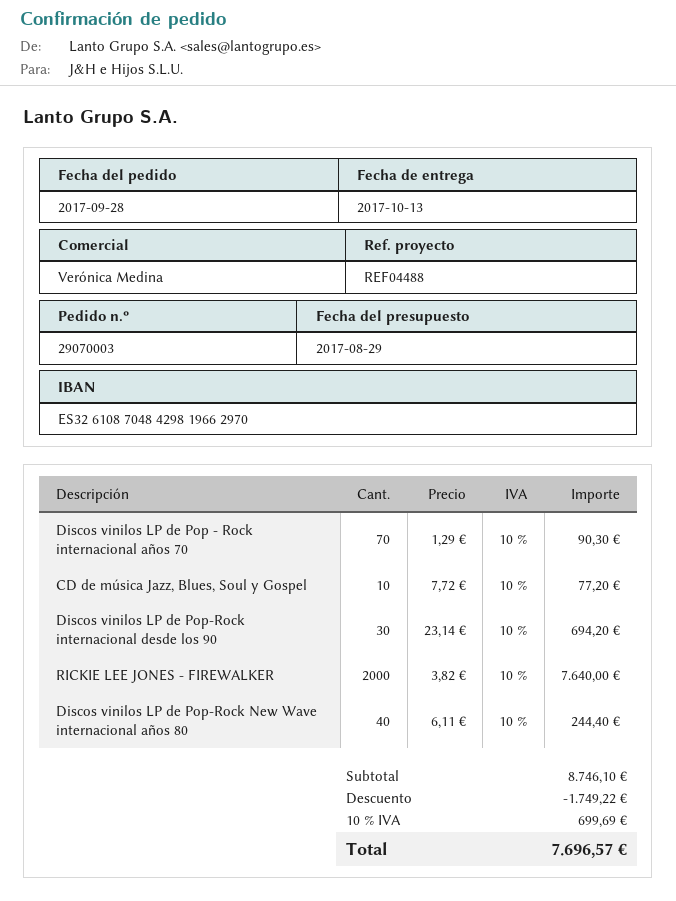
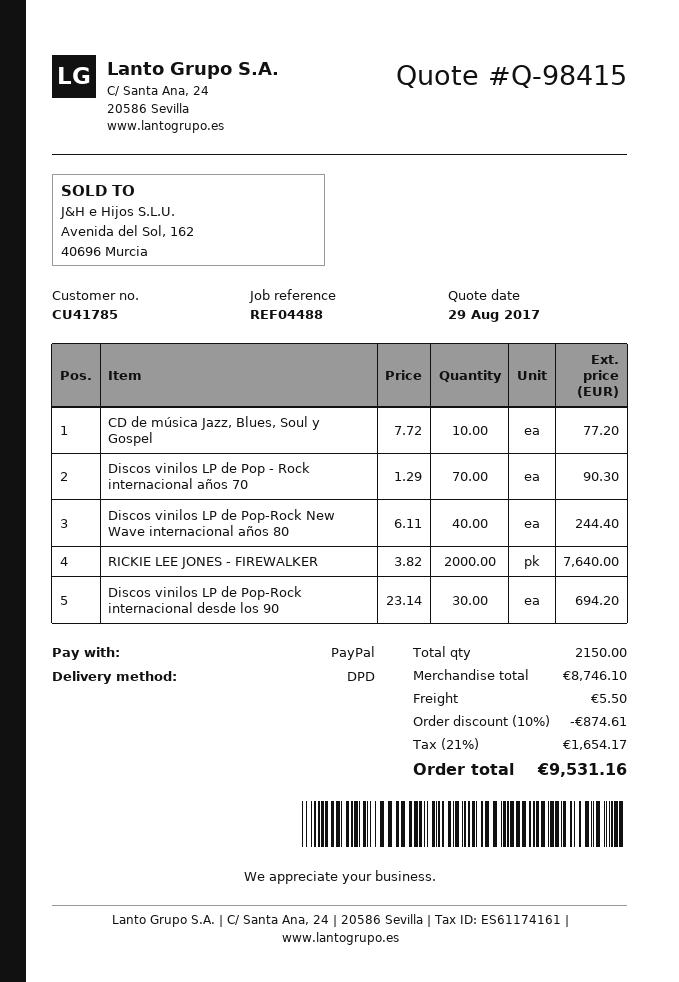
discount: 1749.22 -> 874.61
shipping: none -> 5.50
tax: 10% = 699.69 -> 21% = 1654.17
total: 7696.57 -> 9531.16

